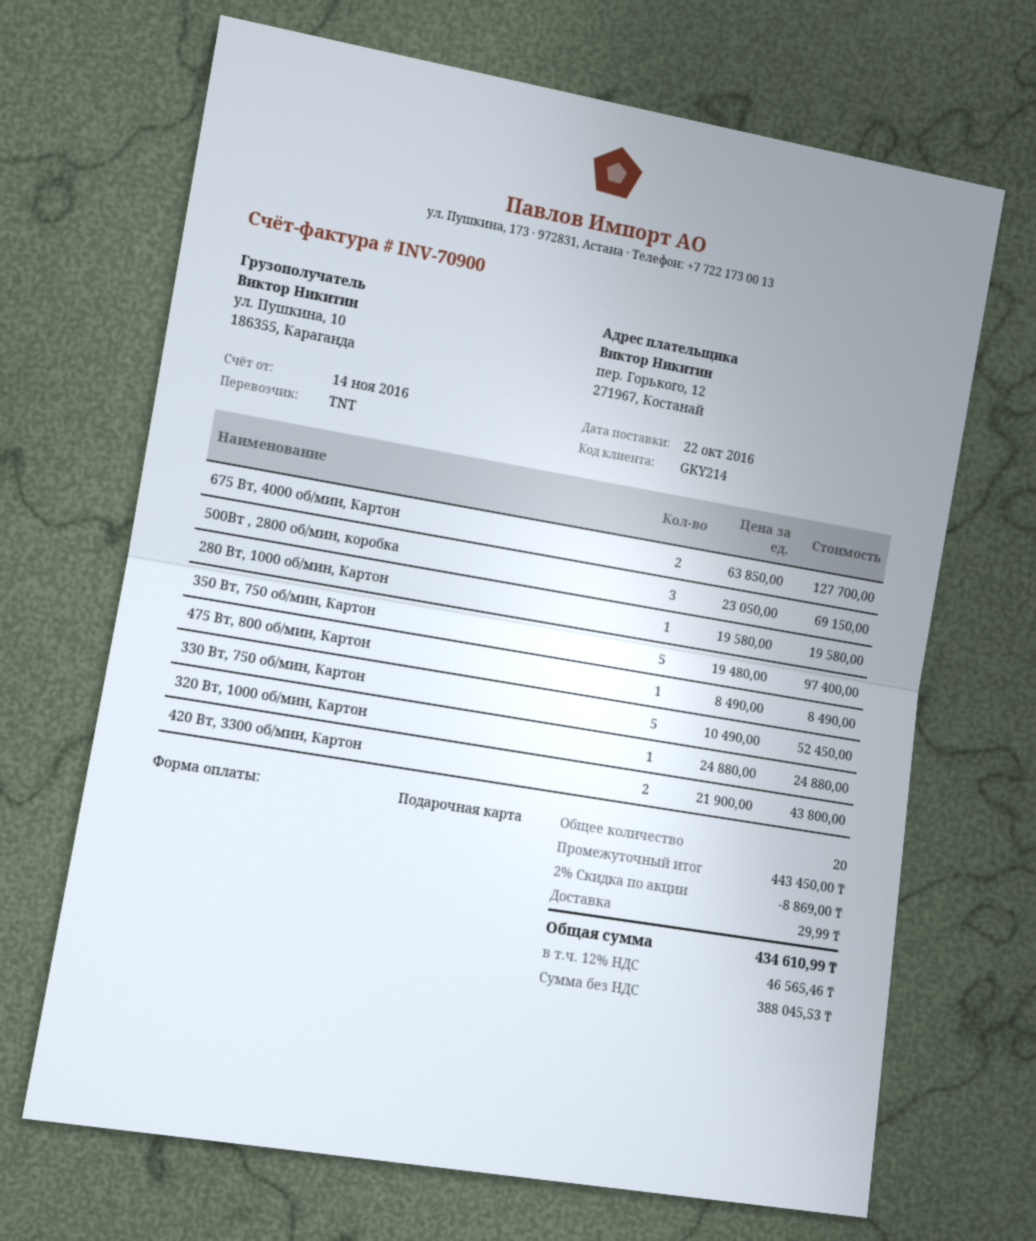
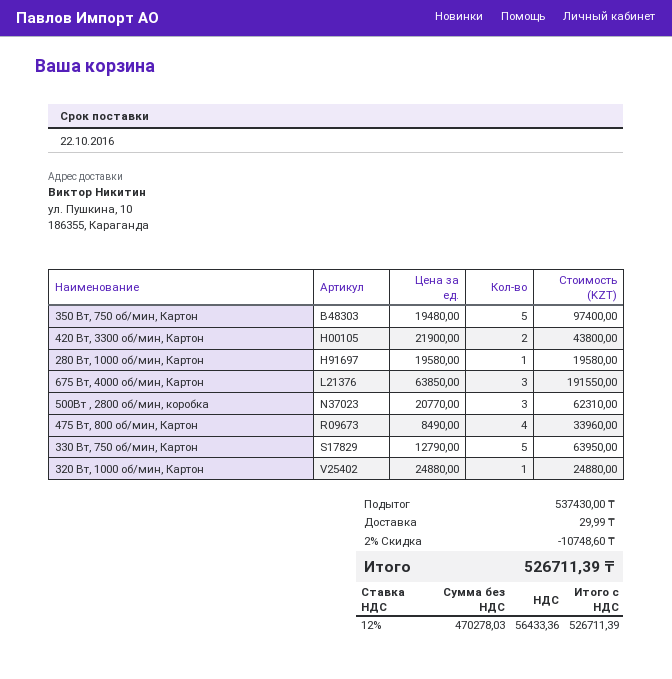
675 Вт, 4000 об/мин, Картон: 2 x 63850.00 = 127700.00 -> 3 x 63850.00 = 191550.00
500Вт , 2800 об/мин, коробка: 3 x 23050.00 = 69150.00 -> 3 x 20770.00 = 62310.00
475 Вт, 800 об/мин, Картон: 1 x 8490.00 = 8490.00 -> 4 x 8490.00 = 33960.00
330 Вт, 750 об/мин, Картон: 5 x 10490.00 = 52450.00 -> 5 x 12790.00 = 63950.00
subtotal: 443450.00 -> 537430.00
discount: 2% = 8869.00 -> 2% = 10748.60
net: 388045.53 -> 470278.03
tax: 12% = 46565.46 -> 12% = 56433.36
total: 434610.99 -> 526711.39

